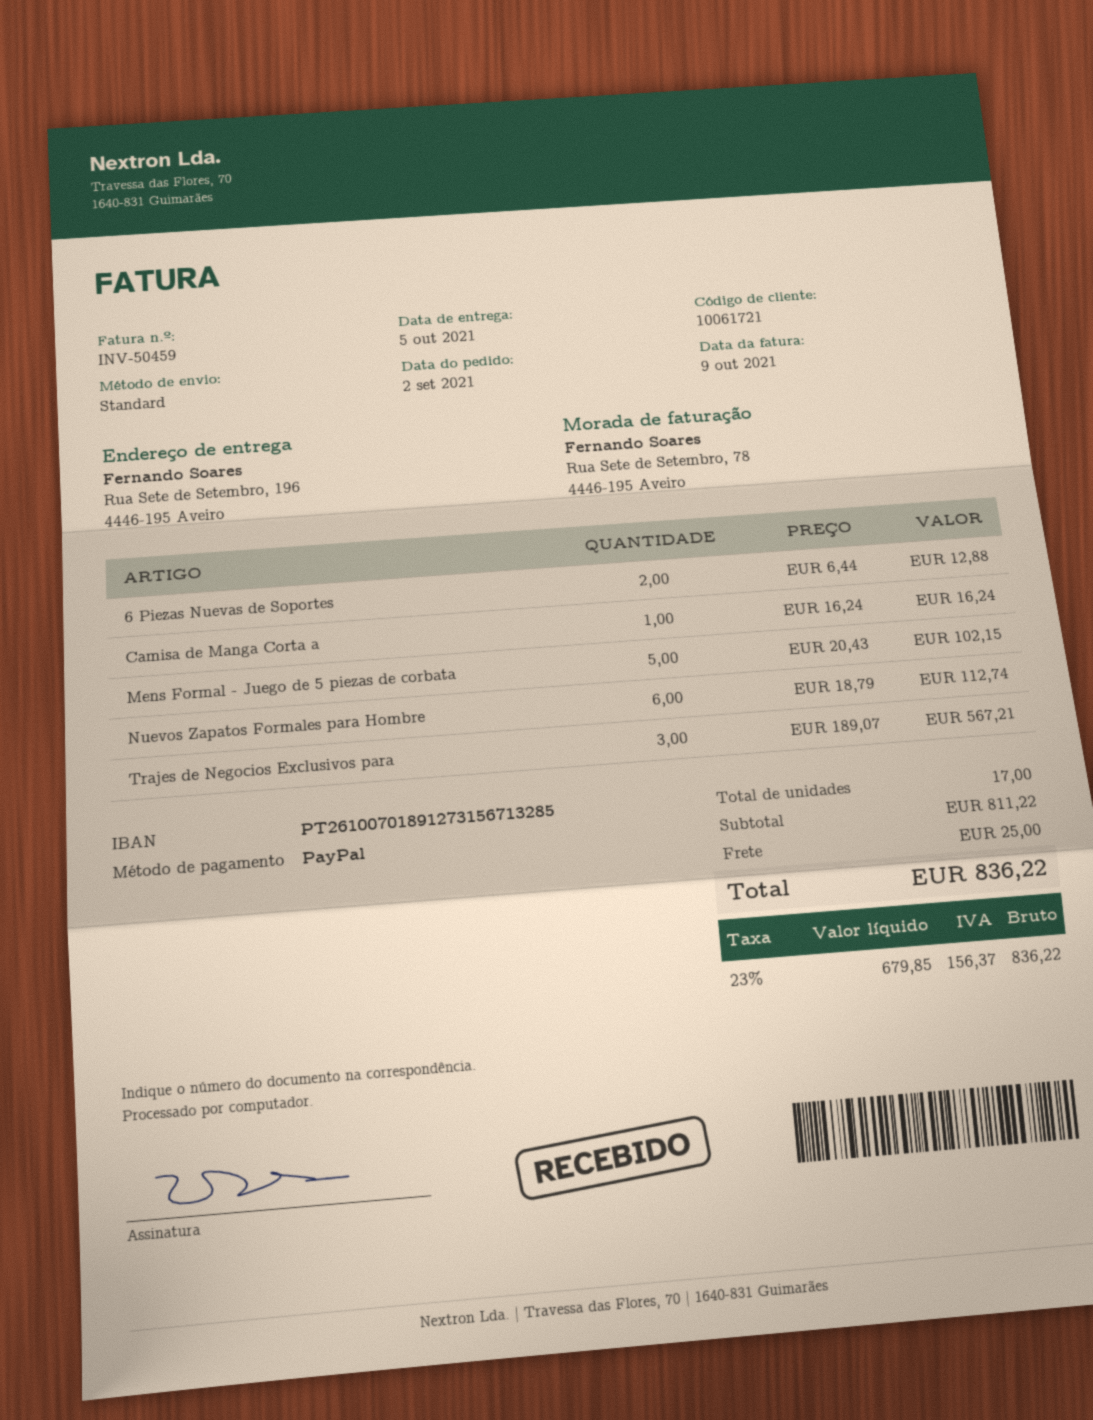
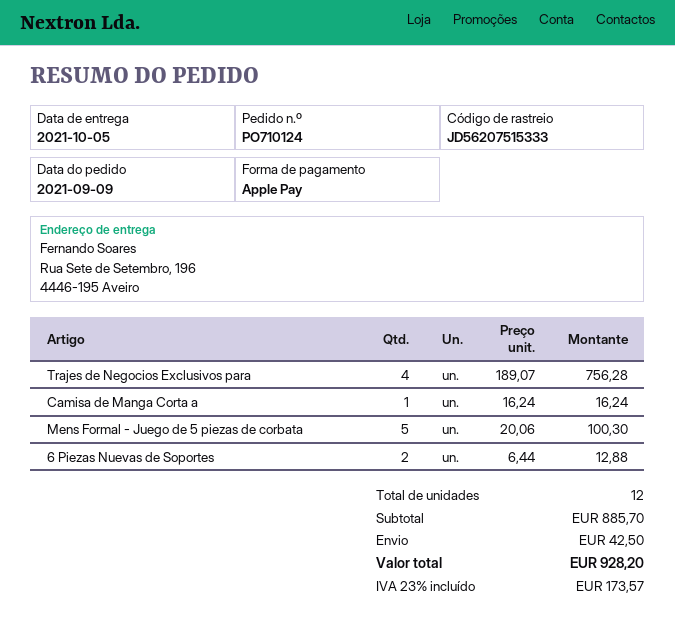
order date: 2021-09-02 -> 2021-09-09
payment method: PayPal -> Apple Pay
Mens Formal - Juego de 5 piezas de corbata: 5 x 20.43 = 102.15 -> 5 x 20.06 = 100.30
Nuevos Zapatos Formales para Hombre: 6 x 18.79 = 112.74 -> none
Trajes de Negocios Exclusivos para: 3 x 189.07 = 567.21 -> 4 x 189.07 = 756.28
total quantity: 17 -> 12
subtotal: 811.22 -> 885.70
shipping: 25.00 -> 42.50
tax: 23% = 156.37 -> 23% = 173.57
total: 836.22 -> 928.20

